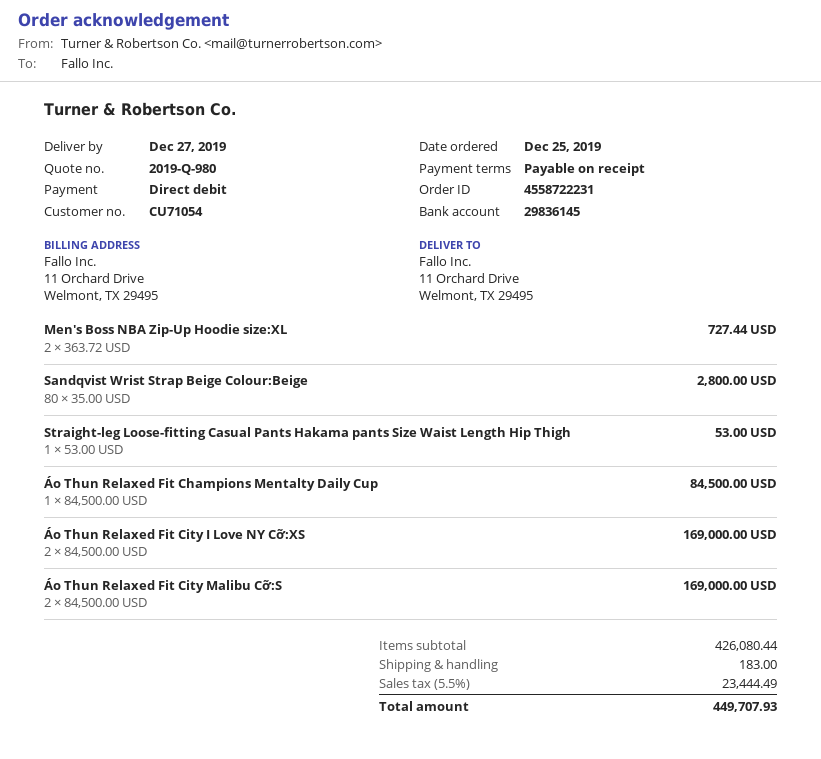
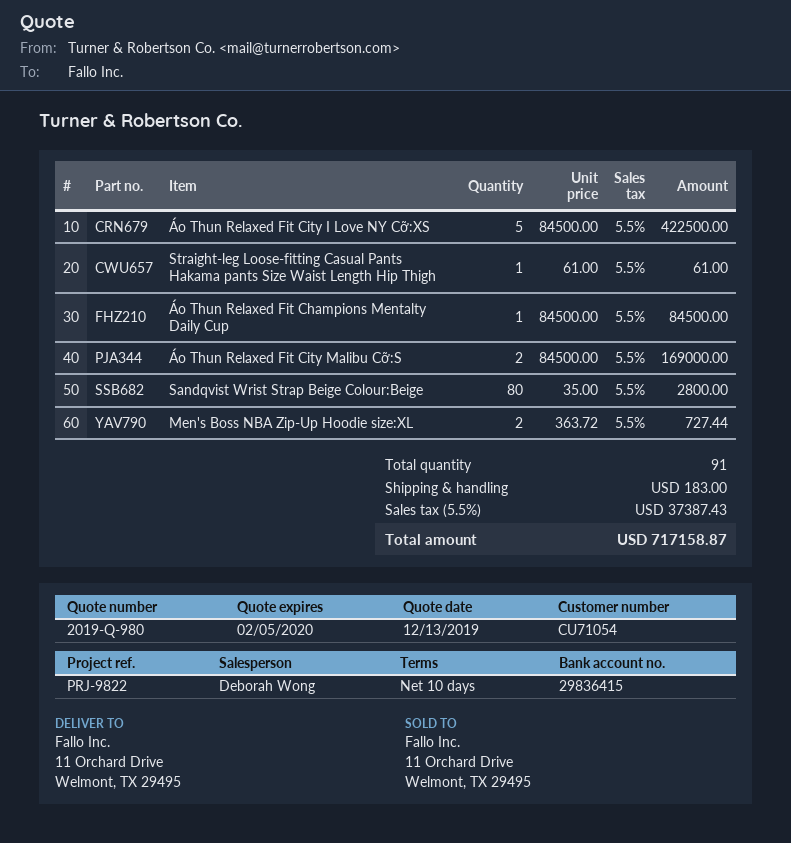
payment terms: on receipt -> 10 days
bank account: 29836145 -> 29836415
Straight-leg Loose-fitting Casual Pants Hakama pants Size Waist Length Hip Thigh: 1 x 53.00 = 53.00 -> 1 x 61.00 = 61.00
Áo Thun Relaxed Fit City I Love NY Cỡ:XS: 2 x 84500.00 = 169000.00 -> 5 x 84500.00 = 422500.00
tax: 5.5% = 23444.49 -> 5.5% = 37387.43
total: 449707.93 -> 717158.87

